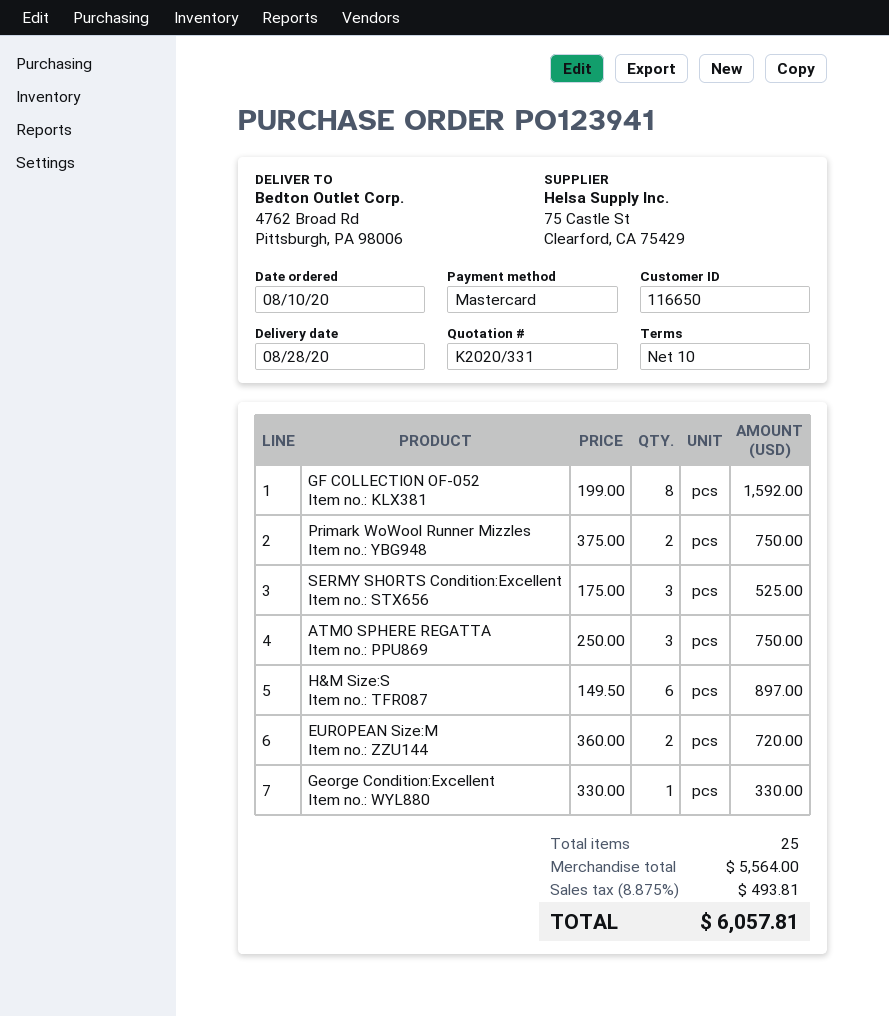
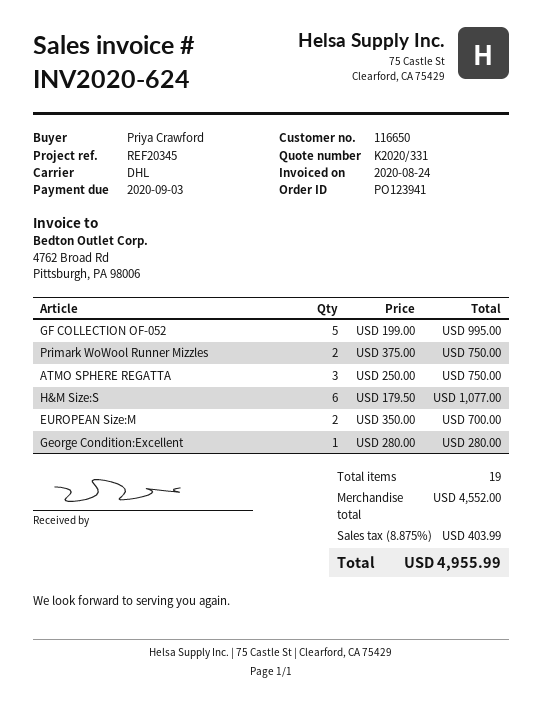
GF COLLECTION OF-052: 8 x 199.00 = 1592.00 -> 5 x 199.00 = 995.00
SERMY SHORTS Condition:Excellent: 3 x 175.00 = 525.00 -> none
H&M Size:S: 6 x 149.50 = 897.00 -> 6 x 179.50 = 1077.00
EUROPEAN Size:M: 2 x 360.00 = 720.00 -> 2 x 350.00 = 700.00
George Condition:Excellent: 1 x 330.00 = 330.00 -> 1 x 280.00 = 280.00
total quantity: 25 -> 19
subtotal: 5564.00 -> 4552.00
tax: 8.875% = 493.81 -> 8.875% = 403.99
total: 6057.81 -> 4955.99

